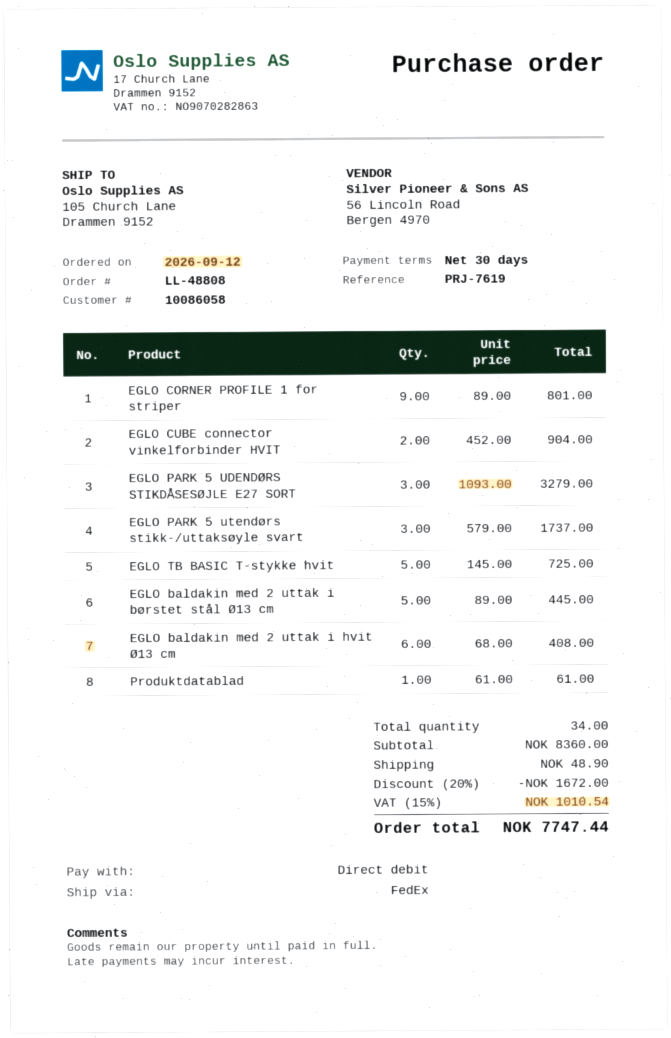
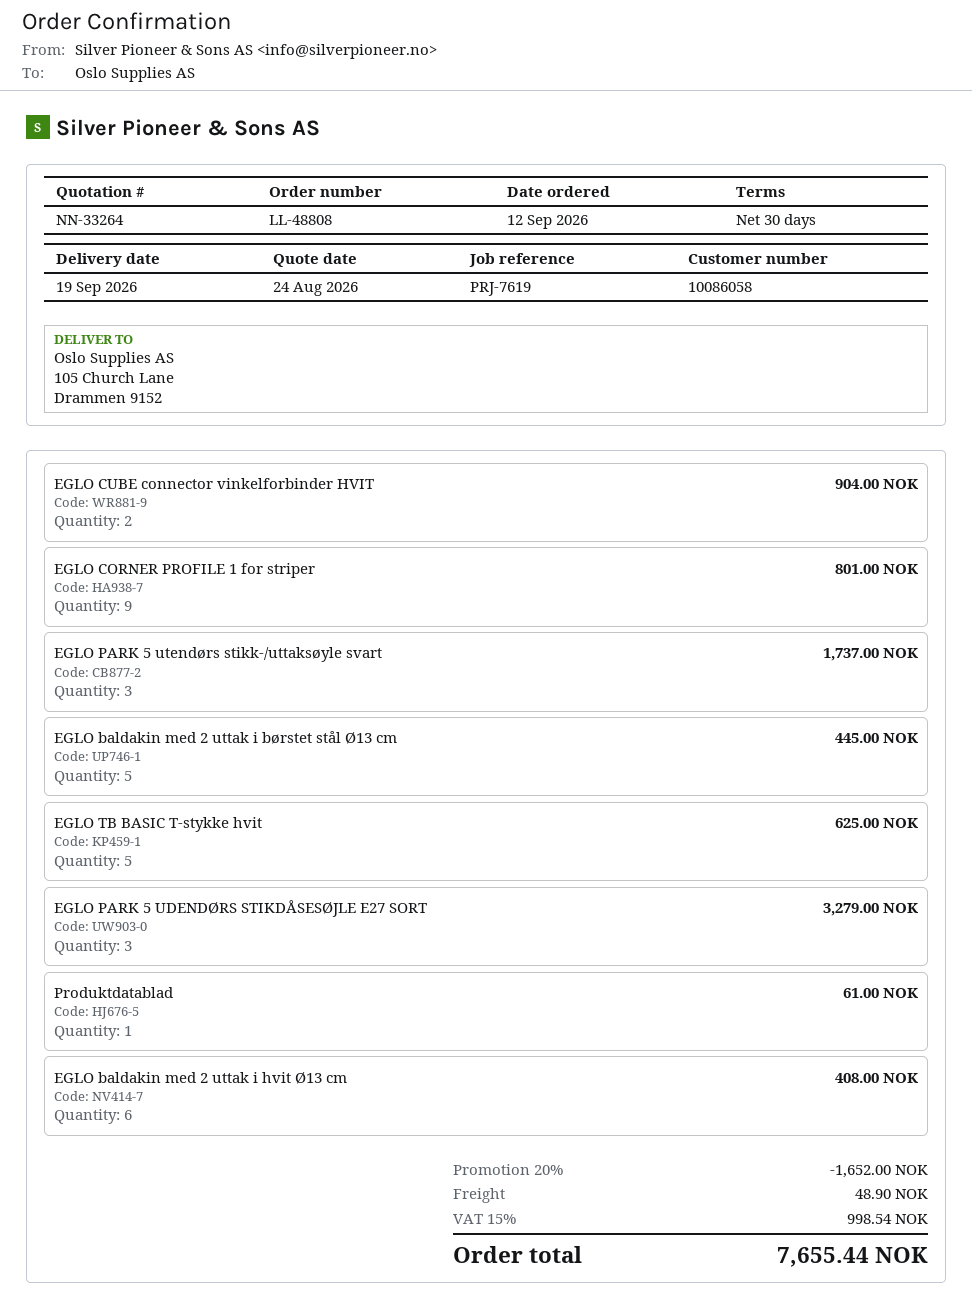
EGLO TB BASIC T-stykke hvit: 5 for 725.00 -> 5 for 625.00
discount: 20% = 1672.00 -> 20% = 1652.00
tax: 15% = 1010.54 -> 15% = 998.54
total: 7747.44 -> 7655.44

